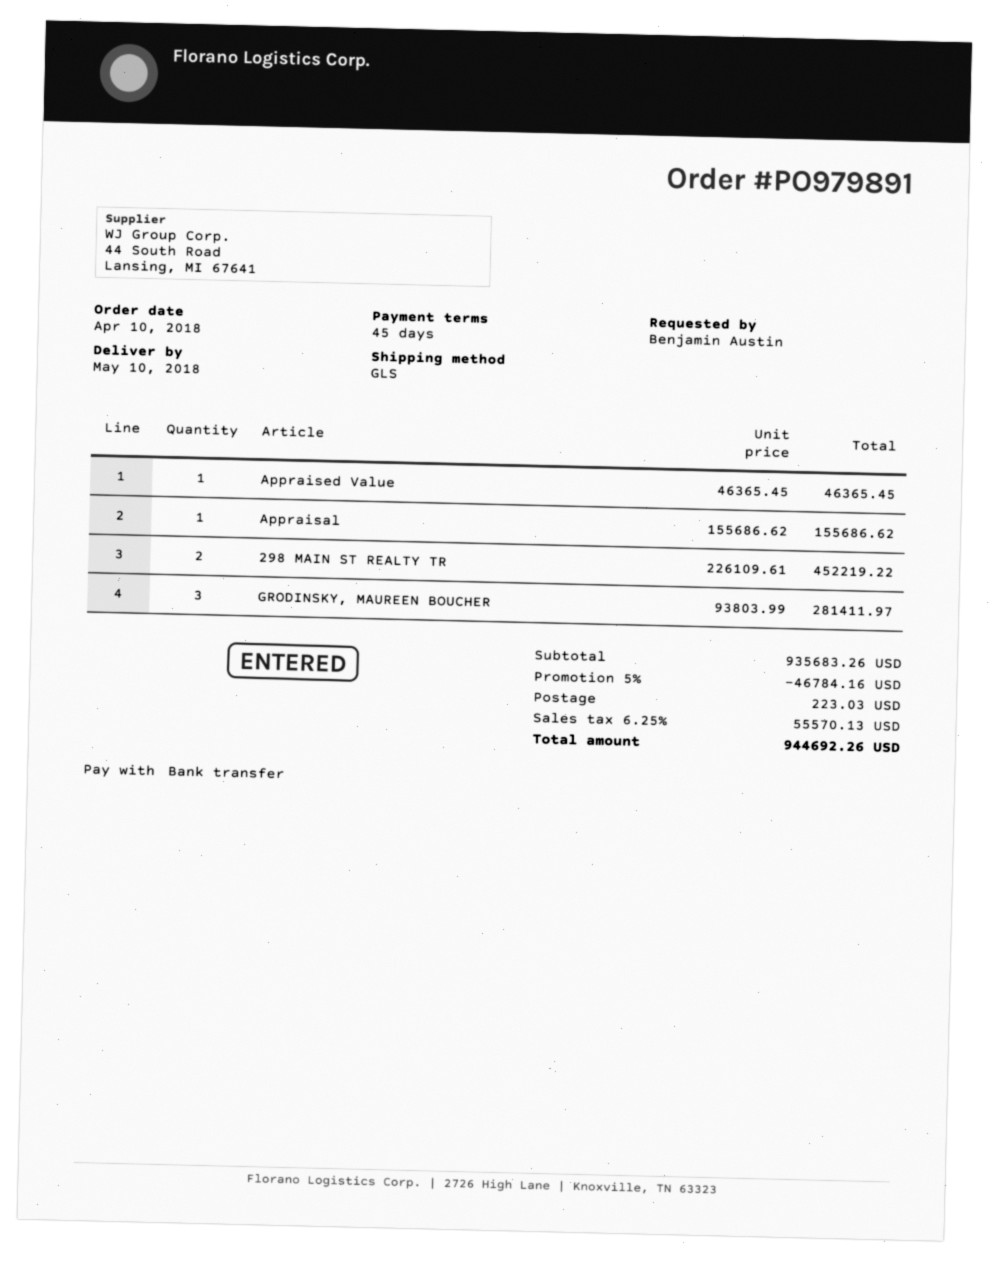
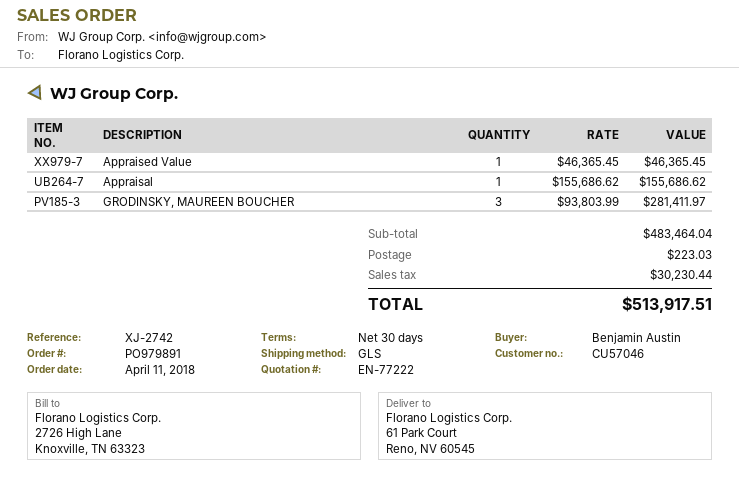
order date: 2018-04-10 -> 2018-04-11
payment terms: 45 days -> 30 days
298 MAIN ST REALTY TR: 2 x 226109.61 = 452219.22 -> none
subtotal: 935683.26 -> 483464.04
discount: 5% = 46784.16 -> none
tax: 55570.13 -> 30230.44
total: 944692.26 -> 513917.51

